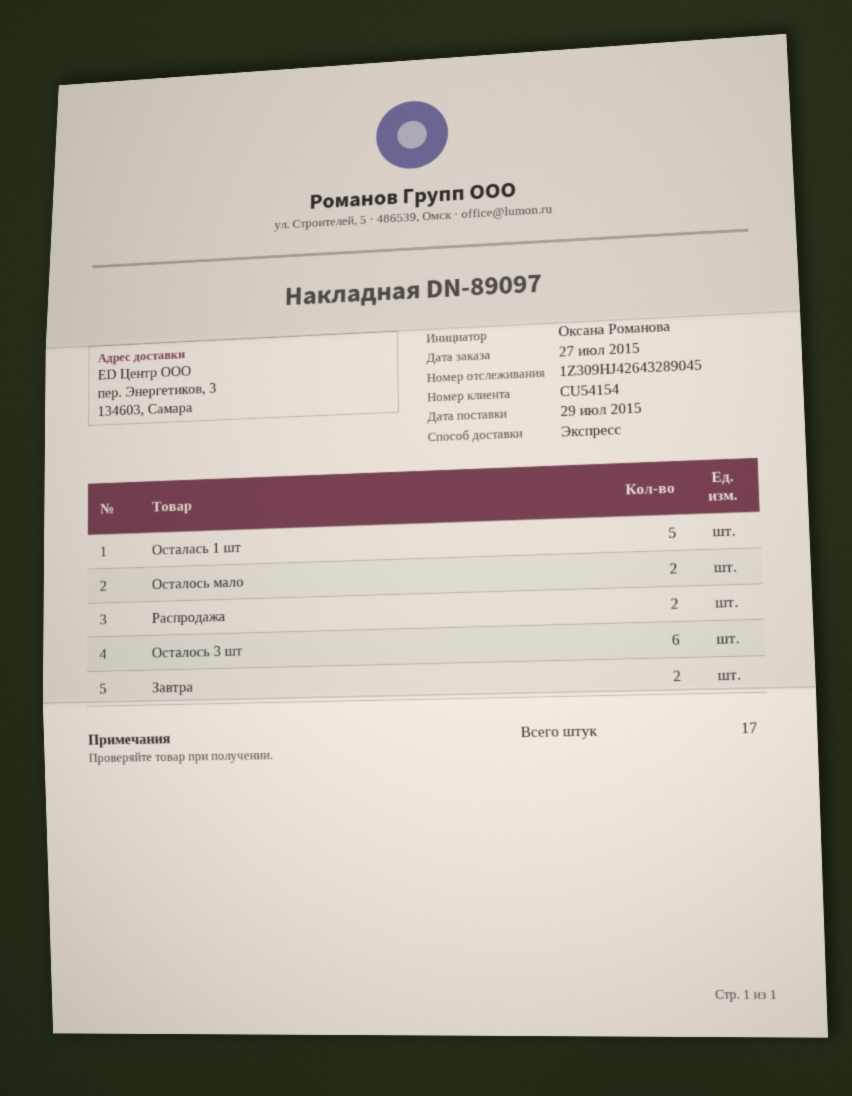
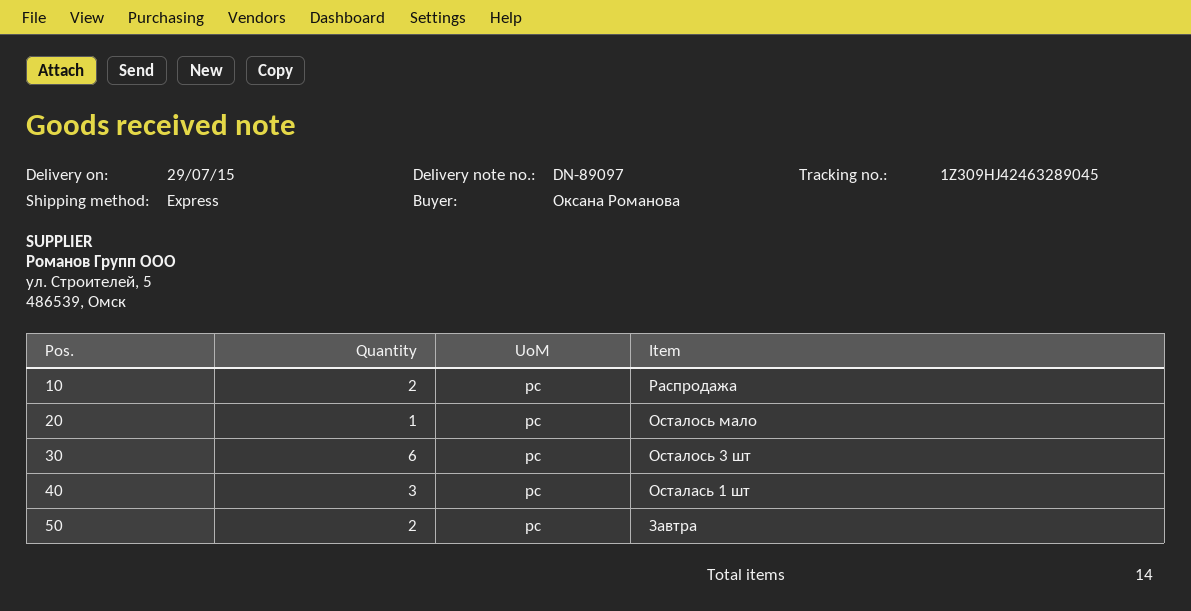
tracking number: 1Z309HJ42643289045 -> 1Z309HJ42463289045
Осталась 1 шт: 5 -> 3
Осталось мало: 2 -> 1
total quantity: 17 -> 14

